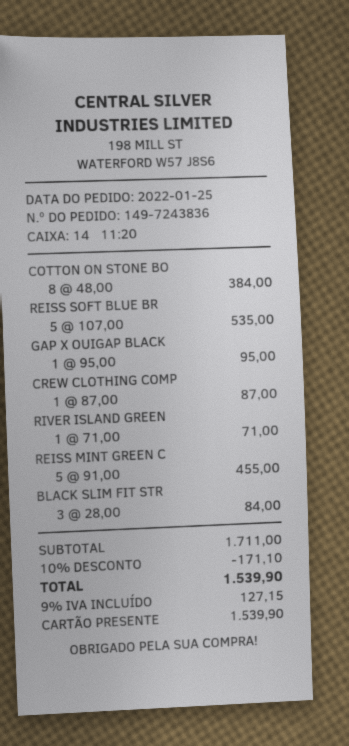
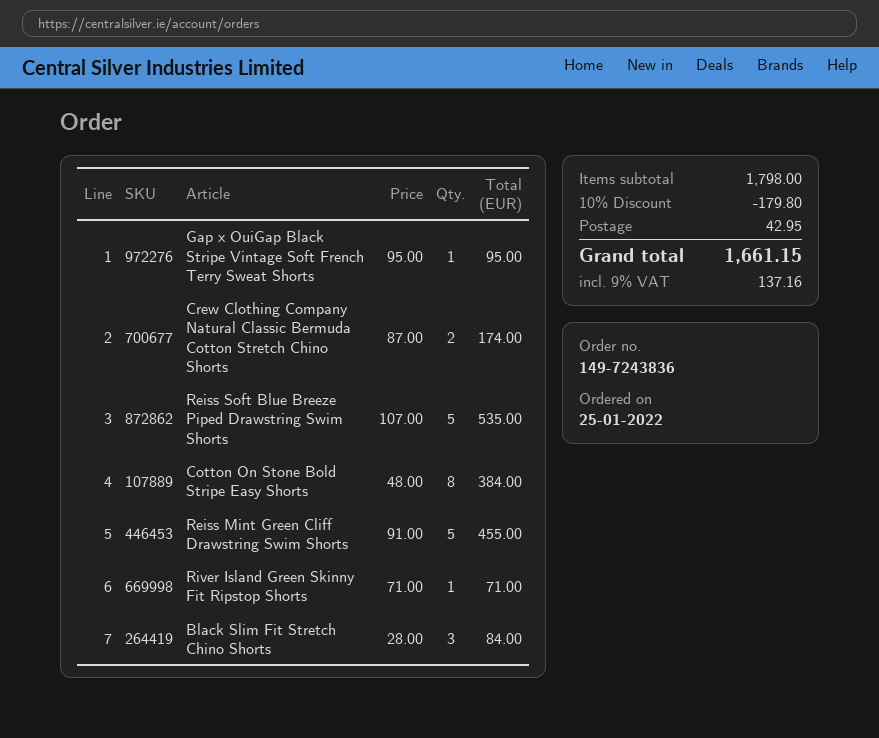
CREW CLOTHING COMP: 1 x 87.00 = 87.00 -> 2 x 87.00 = 174.00
subtotal: 1711.00 -> 1798.00
discount: 10% = 171.10 -> 10% = 179.80
shipping: none -> 42.95
tax: 9% = 127.15 -> 9% = 137.16
total: 1539.90 -> 1661.15

